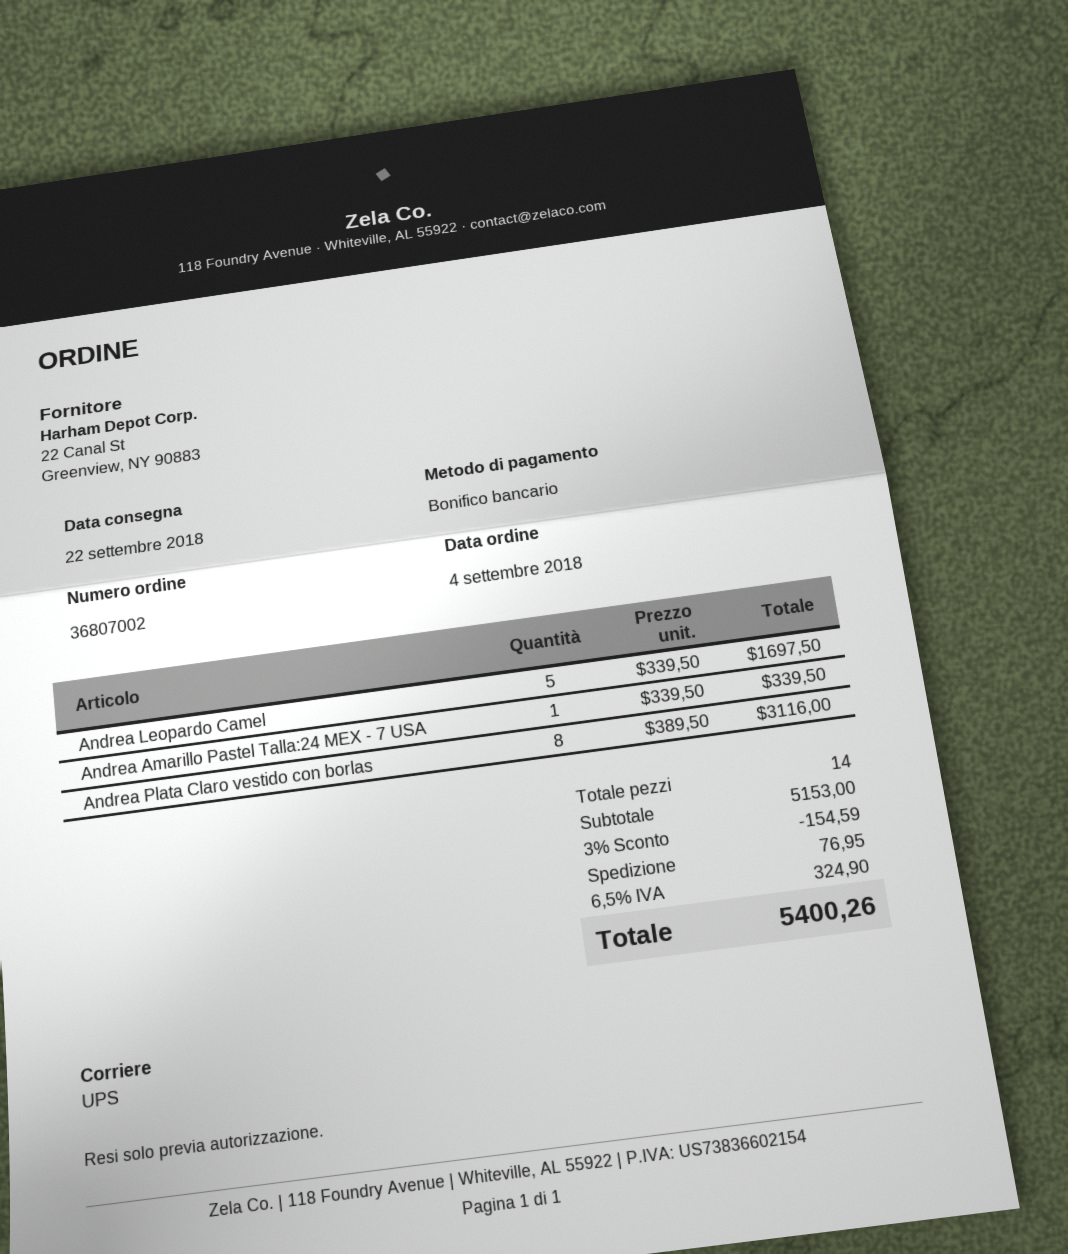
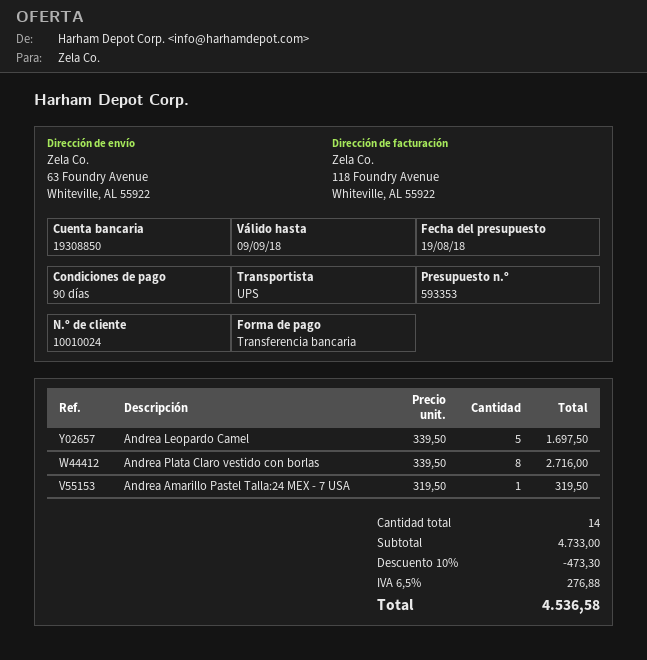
Andrea Amarillo Pastel Talla:24 MEX - 7 USA: 1 x 339.50 = 339.50 -> 1 x 319.50 = 319.50
Andrea Plata Claro vestido con borlas: 8 x 389.50 = 3116.00 -> 8 x 339.50 = 2716.00
subtotal: 5153.00 -> 4733.00
discount: 3% = 154.59 -> 10% = 473.30
shipping: 76.95 -> none
tax: 6.5% = 324.90 -> 6.5% = 276.88
total: 5400.26 -> 4536.58

